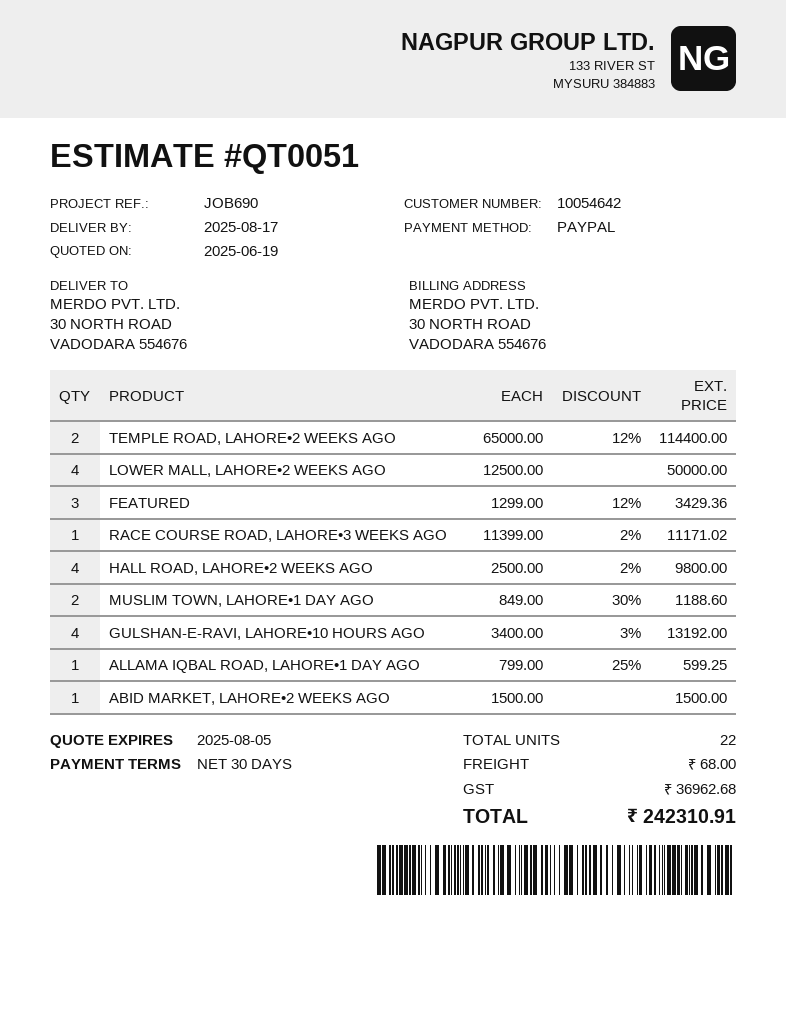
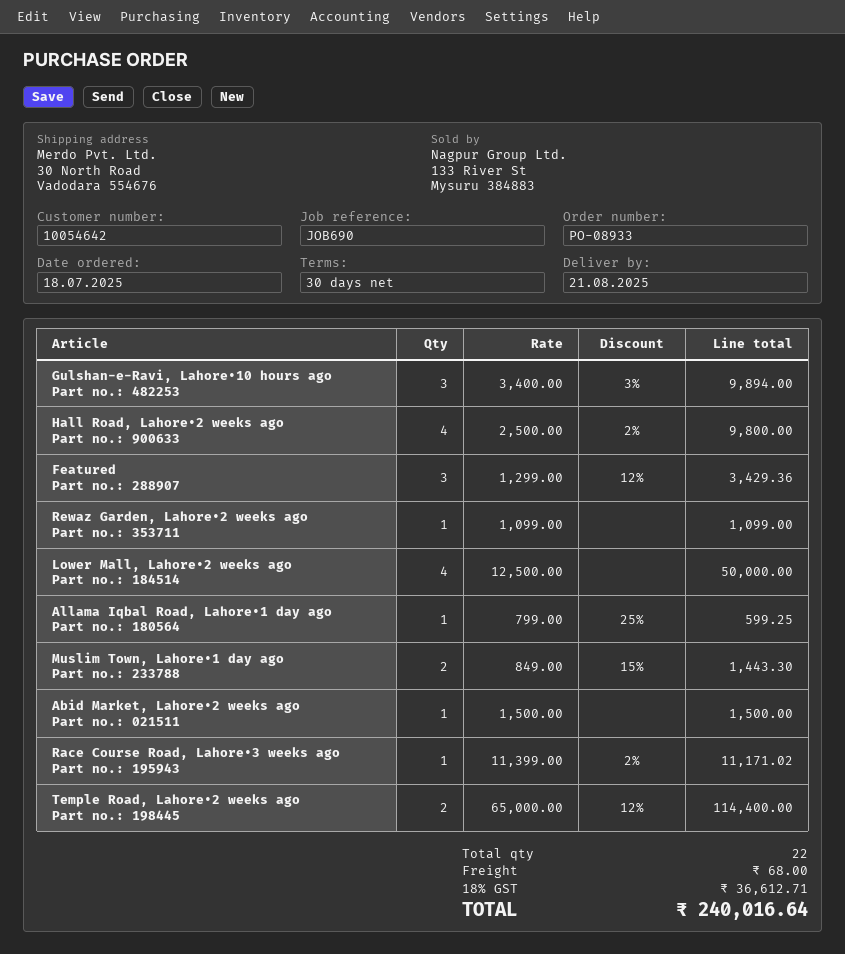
delivery date: 2025-08-17 -> 2025-08-21
MUSLIM TOWN, LAHORE•1 DAY AGO: 2 x 849.00 - 30% = 1188.60 -> 2 x 849.00 - 15% = 1443.30
GULSHAN-E-RAVI, LAHORE•10 HOURS AGO: 4 x 3400.00 - 3% = 13192.00 -> 3 x 3400.00 - 3% = 9894.00
Rewaz Garden, Lahore•2 weeks ago: none -> 1 x 1099.00 = 1099.00
tax: 36962.68 -> 36612.71
total: 242310.91 -> 240016.64

